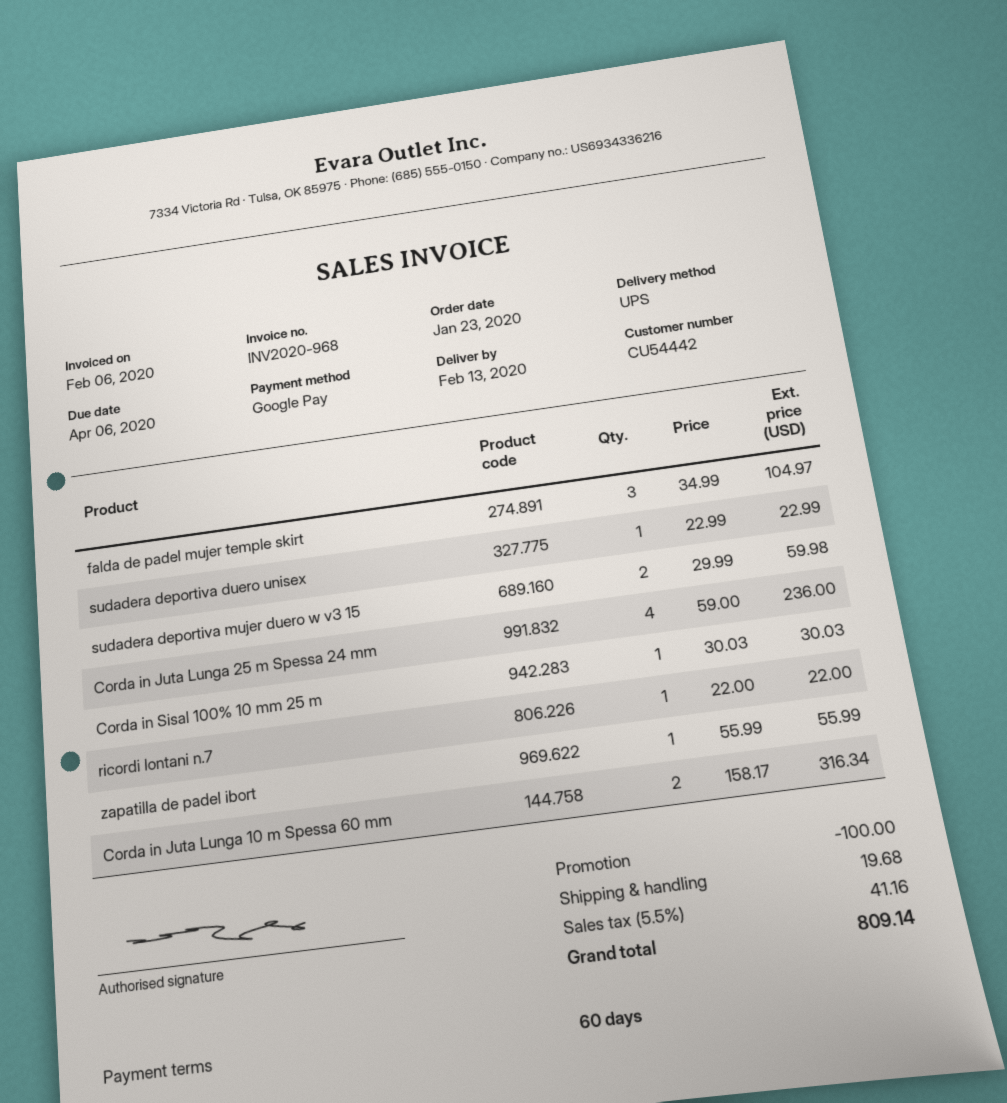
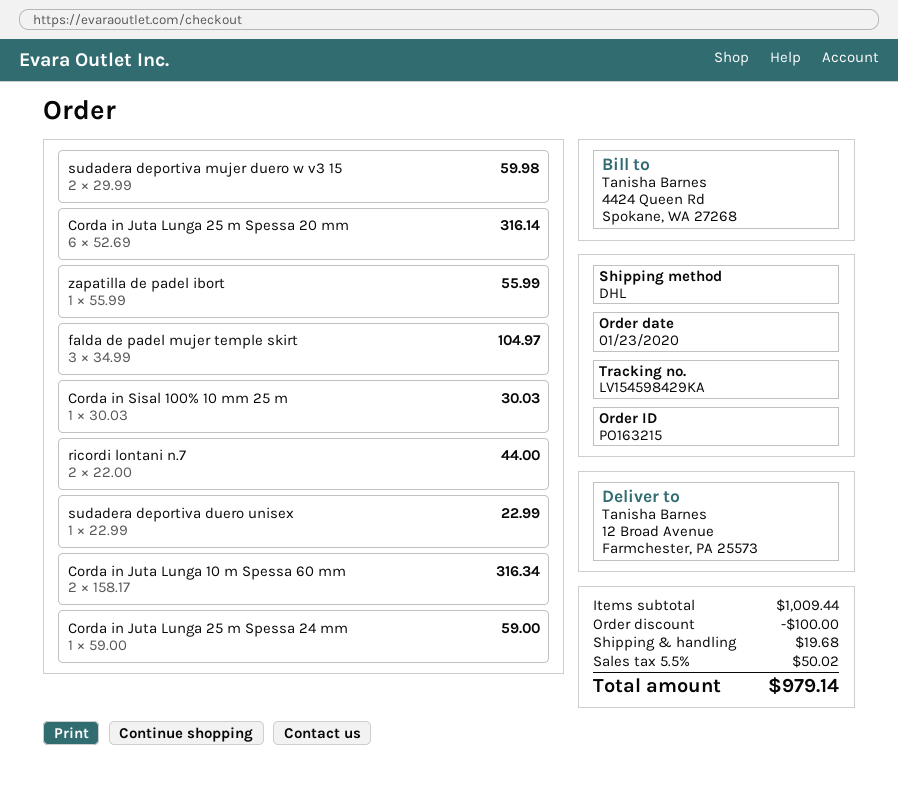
shipping method: UPS -> DHL
Corda in Juta Lunga 25 m Spessa 24 mm: 4 x 59.00 = 236.00 -> 1 x 59.00 = 59.00
ricordi lontani n.7: 1 x 22.00 = 22.00 -> 2 x 22.00 = 44.00
Corda in Juta Lunga 25 m Spessa 20 mm: none -> 6 x 52.69 = 316.14
tax: 5.5% = 41.16 -> 5.5% = 50.02
total: 809.14 -> 979.14

